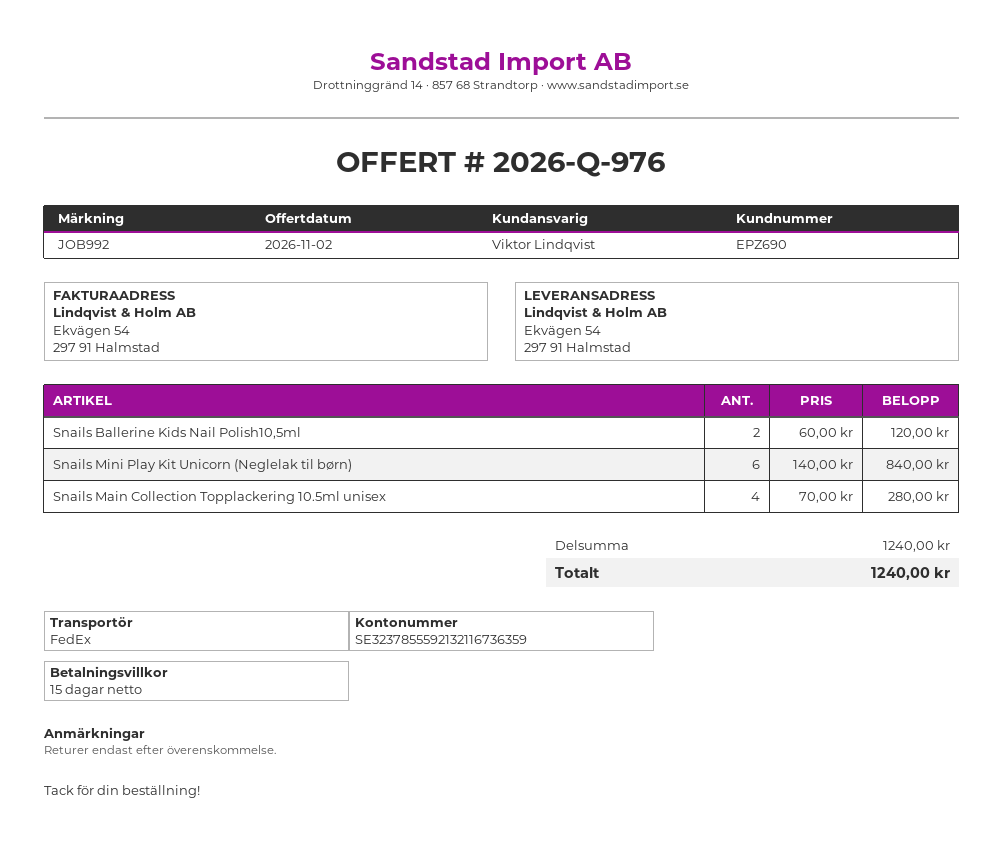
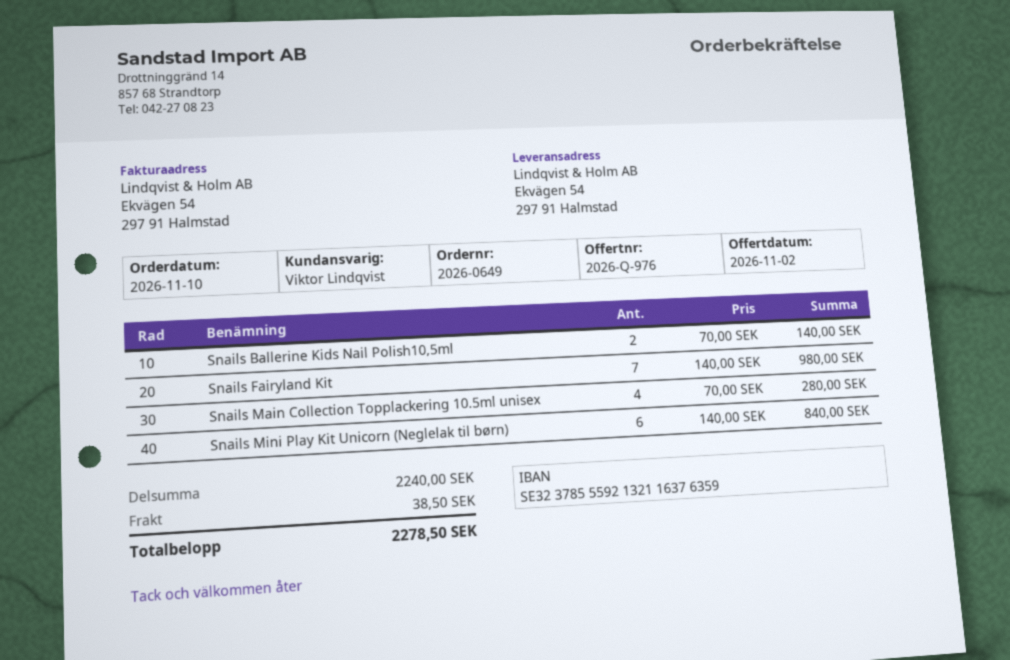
bank account: SE3237855592132116736359 -> SE3237855592132116376359
Snails Ballerine Kids Nail Polish10,5ml: 2 x 60.00 = 120.00 -> 2 x 70.00 = 140.00
Snails Fairyland Kit: none -> 7 x 140.00 = 980.00
subtotal: 1240.00 -> 2240.00
shipping: none -> 38.50
total: 1240.00 -> 2278.50

